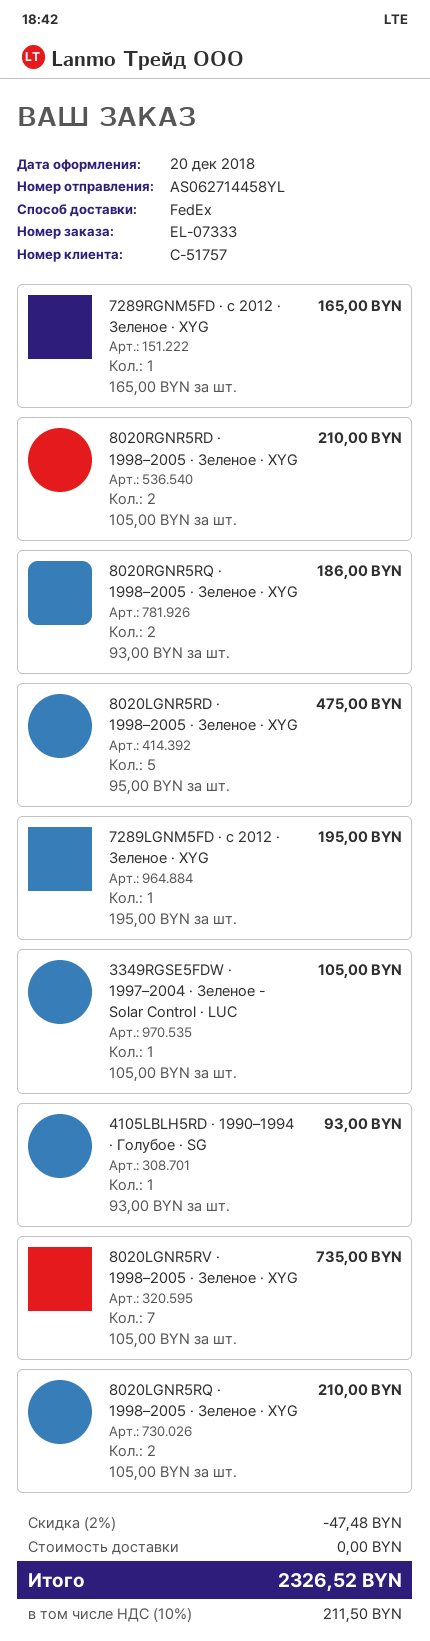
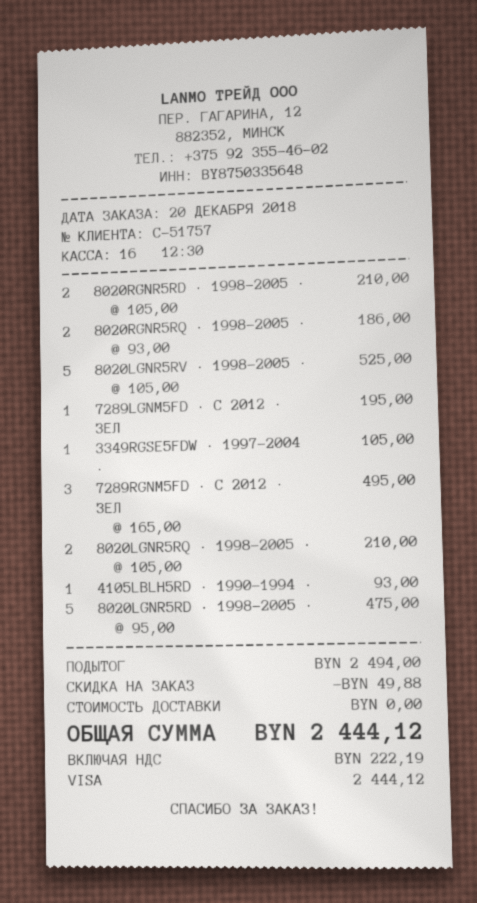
7289RGNM5FD · с 2012 · Зеленое · XYG: 1 x 165.00 = 165.00 -> 3 x 165.00 = 495.00
8020LGNR5RV · 1998–2005 · Зеленое · XYG: 7 x 105.00 = 735.00 -> 5 x 105.00 = 525.00
discount: 47.48 -> 49.88
tax: 211.50 -> 222.19
total: 2326.52 -> 2444.12

